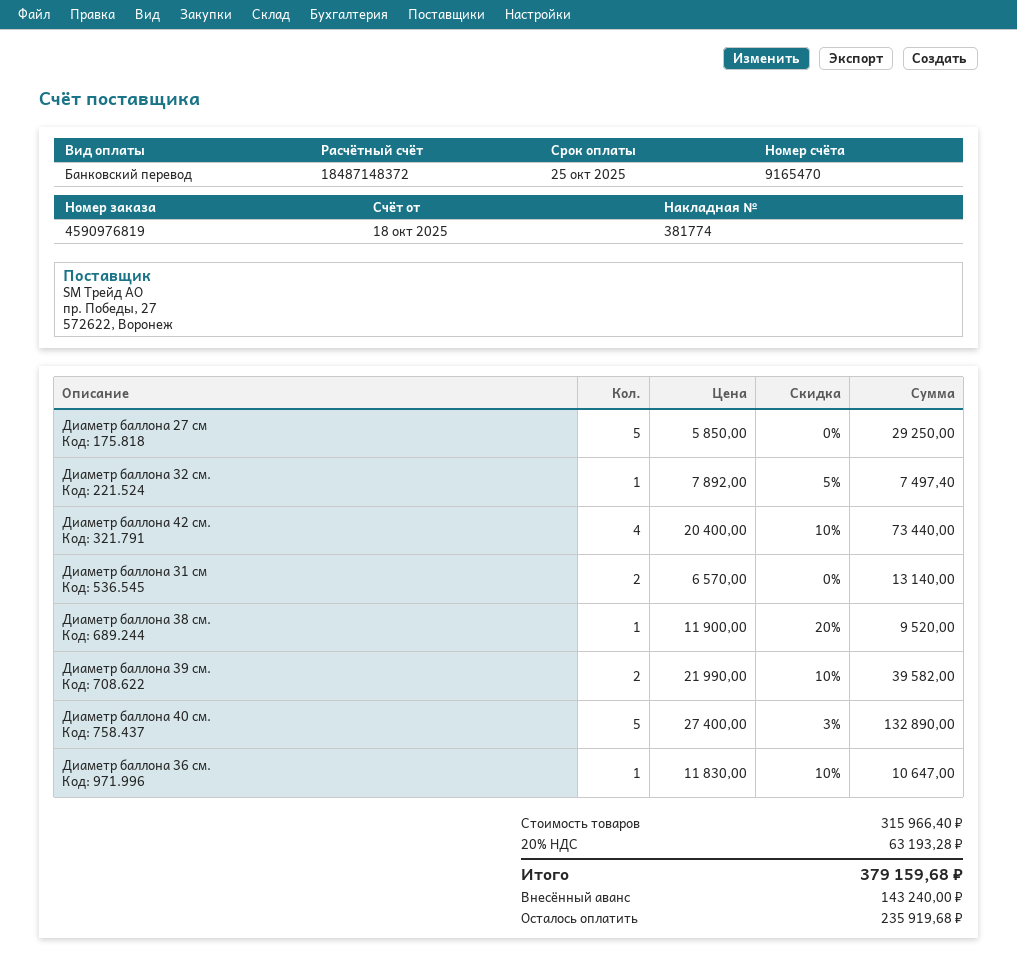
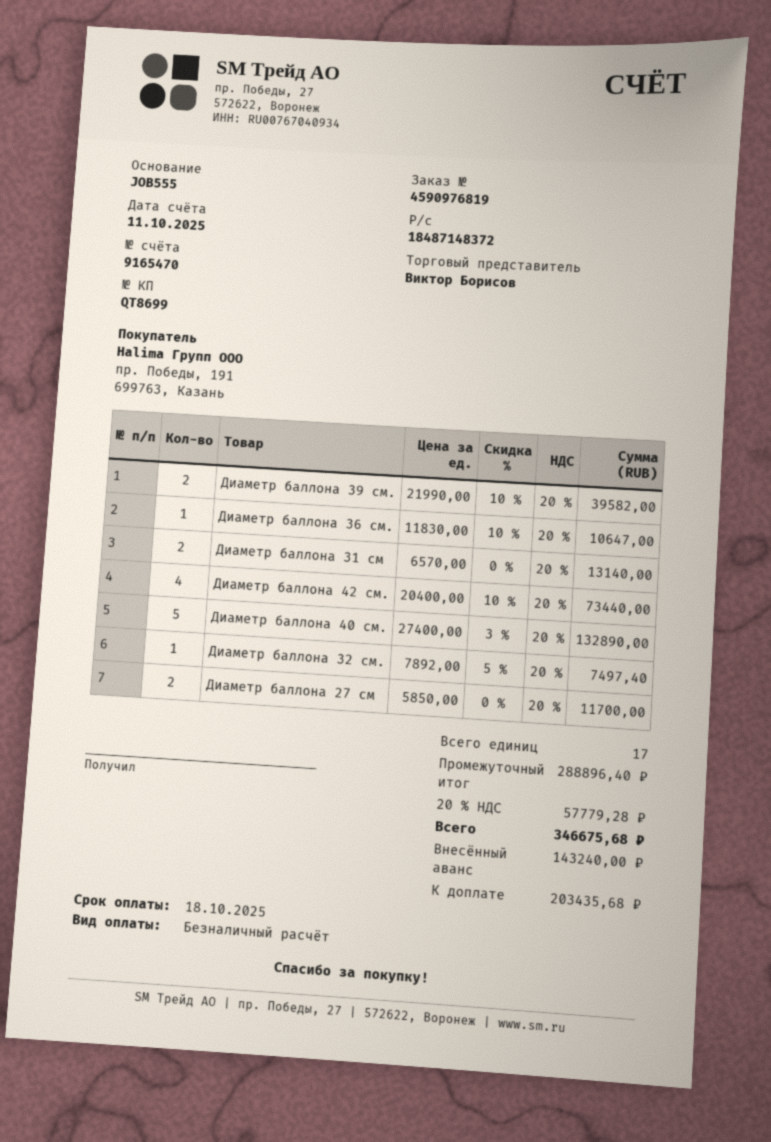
invoice date: 2025-10-18 -> 2025-10-11
due date: 2025-10-25 -> 2025-10-18
Диаметр баллона 27 см: 5 x 5850.00 = 29250.00 -> 2 x 5850.00 = 11700.00
Диаметр баллона 38 см.: 1 x 11900.00 - 20% = 9520.00 -> none
subtotal: 315966.40 -> 288896.40
tax: 20% = 63193.28 -> 20% = 57779.28
total: 379159.68 -> 346675.68
balance: 235919.68 -> 203435.68

